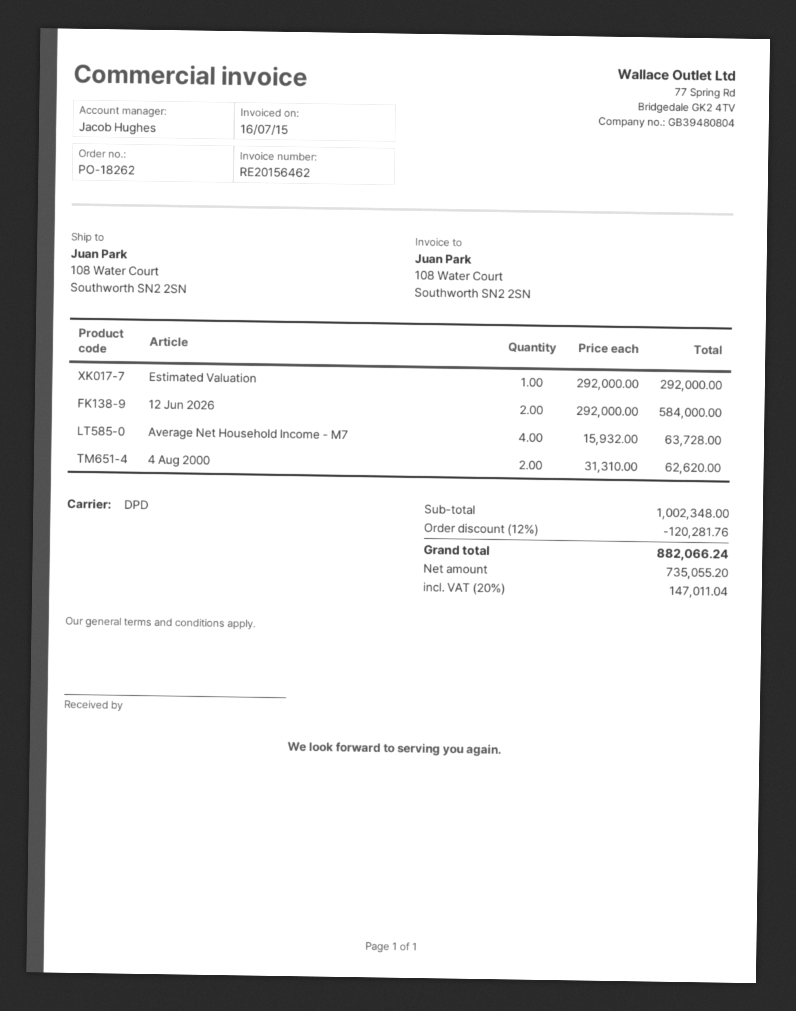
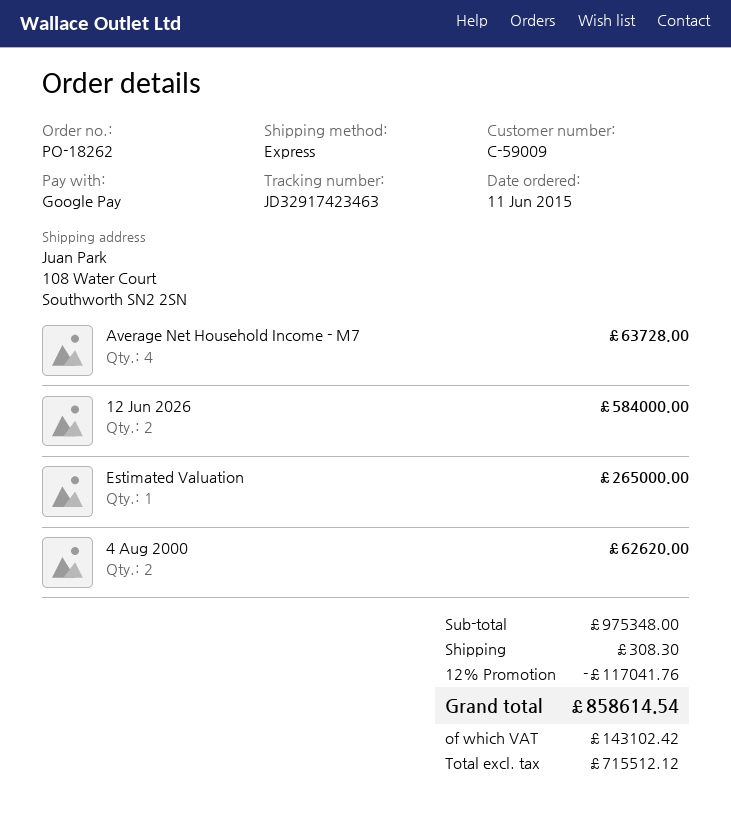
shipping method: DPD -> express
Estimated Valuation: 1 for 292000.00 -> 1 for 265000.00
subtotal: 1002348.00 -> 975348.00
discount: 12% = 120281.76 -> 12% = 117041.76
shipping: none -> 308.30
net: 735055.20 -> 715512.12
tax: 147011.04 -> 143102.42
total: 882066.24 -> 858614.54

